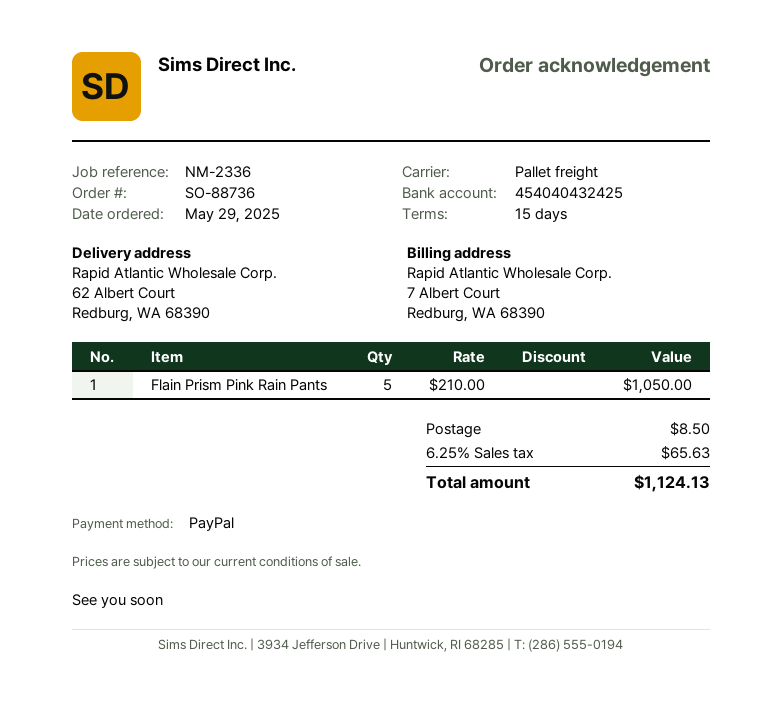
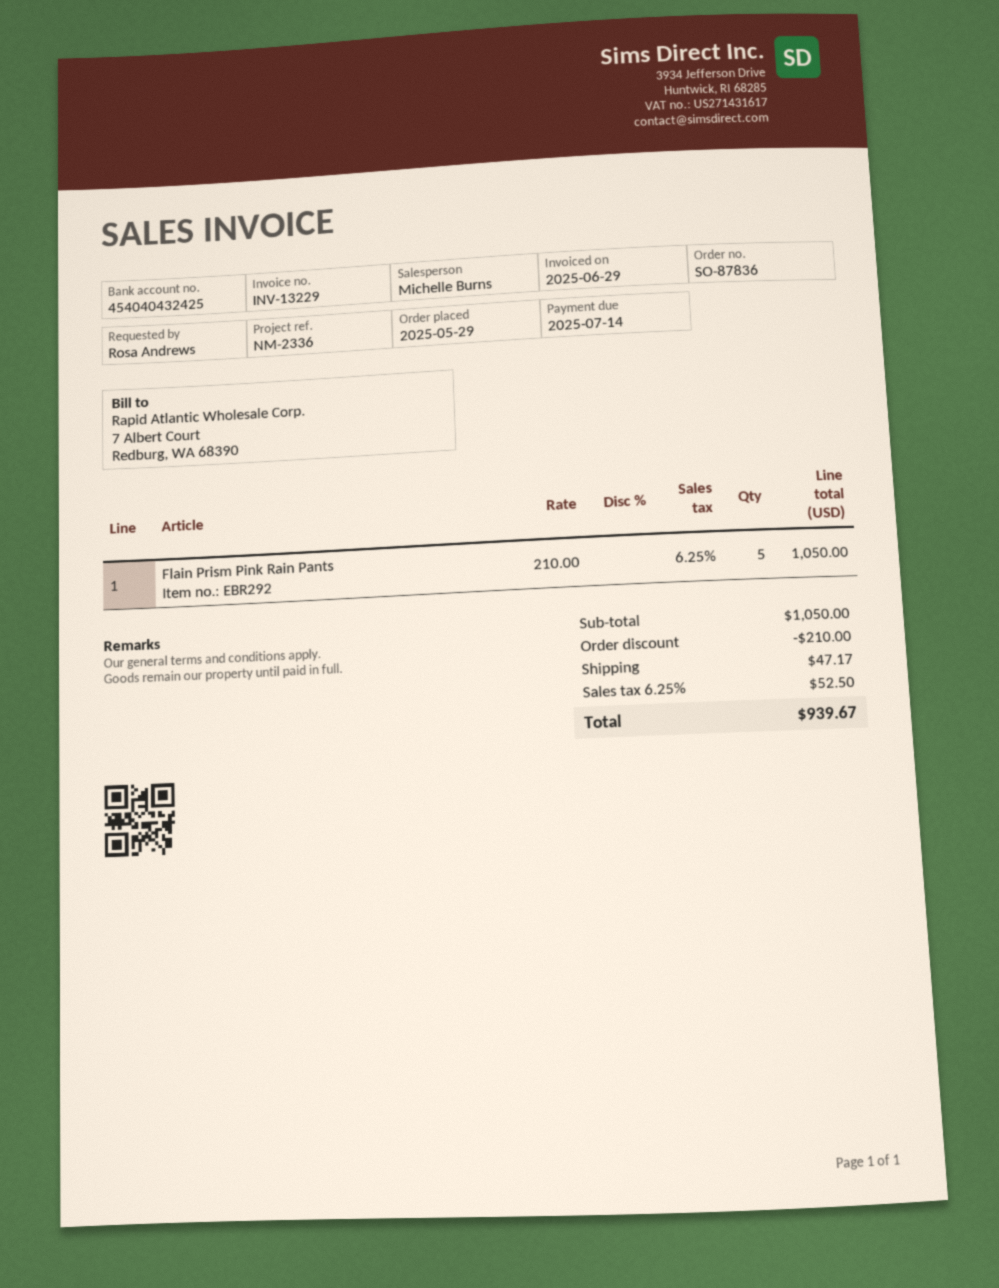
order number: SO-88736 -> SO-87836
discount: none -> 210.00
shipping: 8.50 -> 47.17
tax: 6.25% = 65.63 -> 6.25% = 52.50
total: 1124.13 -> 939.67

